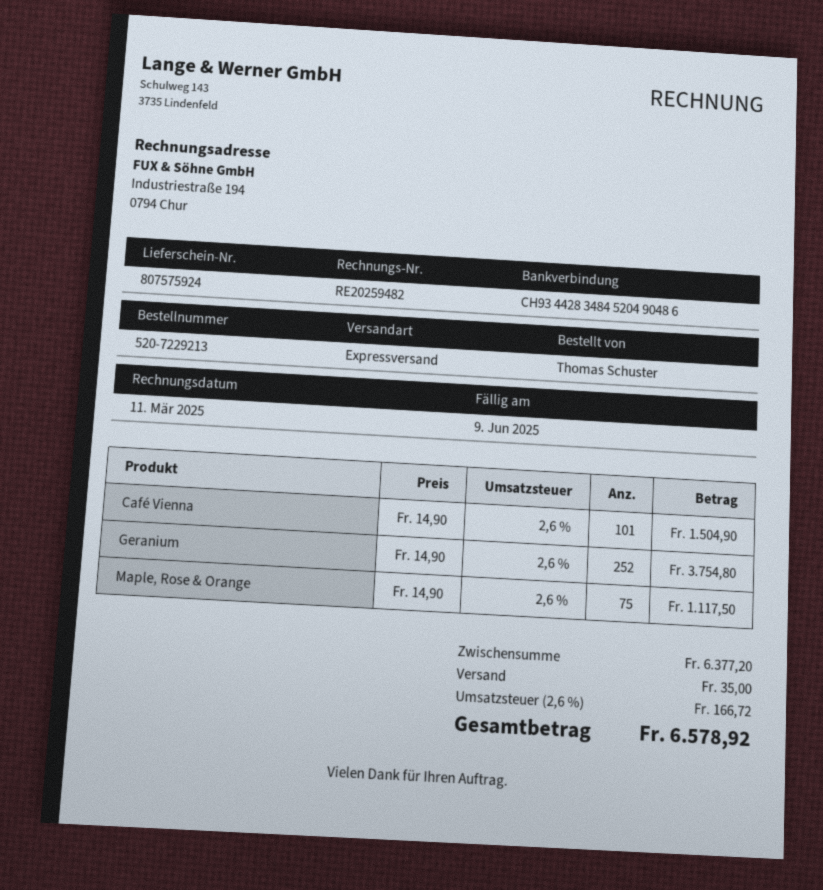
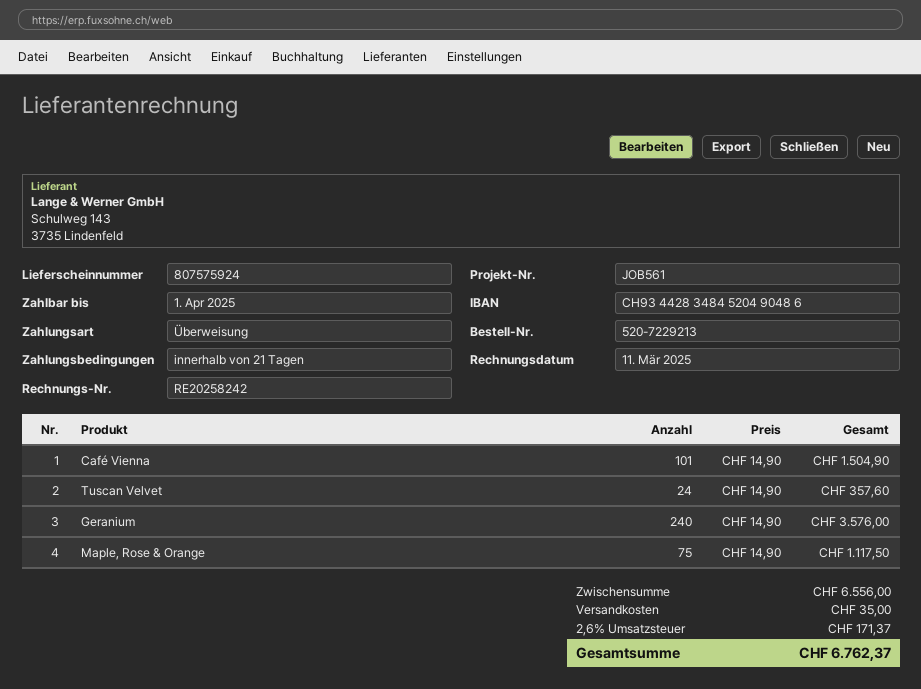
invoice number: RE20259482 -> RE20258242
due date: 2025-06-09 -> 2025-04-01
Geranium: 252 x 14.90 = 3754.80 -> 240 x 14.90 = 3576.00
Tuscan Velvet: none -> 24 x 14.90 = 357.60
subtotal: 6377.20 -> 6556.00
tax: 2.6% = 166.72 -> 2.6% = 171.37
total: 6578.92 -> 6762.37

